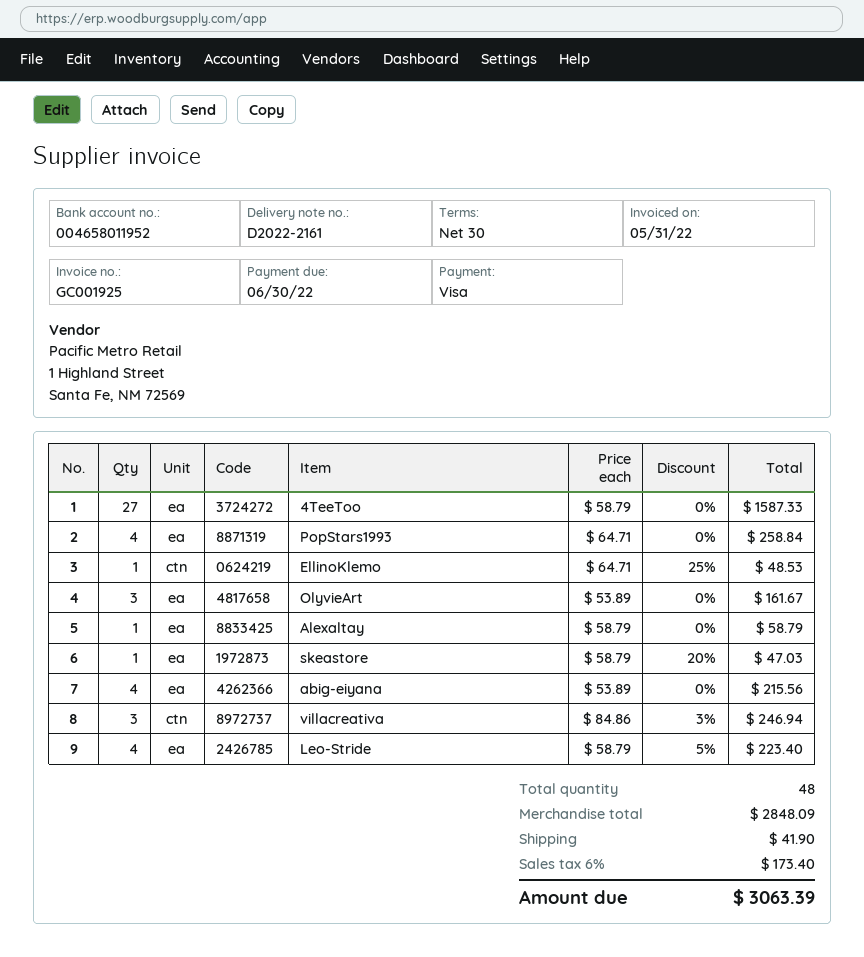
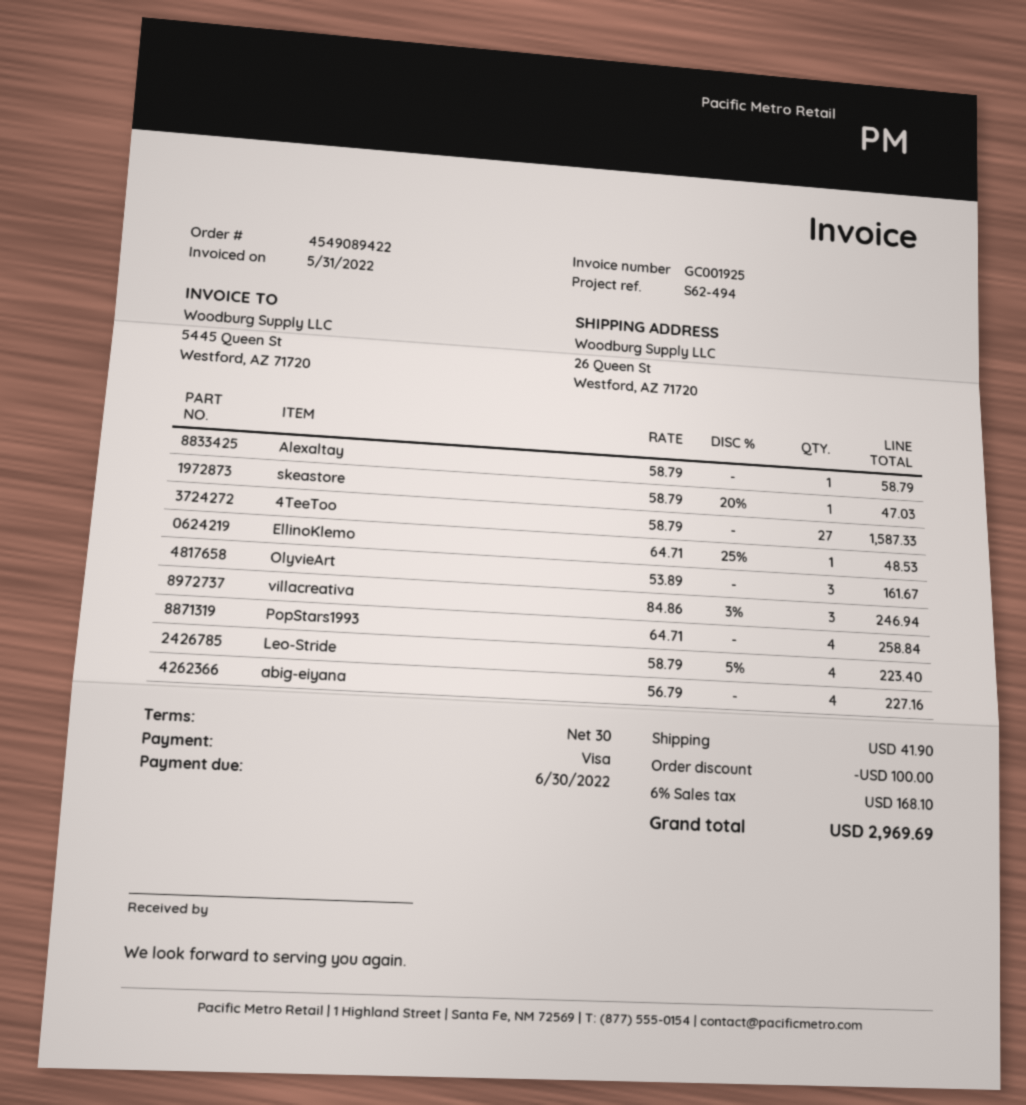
abig-eiyana: 4 x 53.89 = 215.56 -> 4 x 56.79 = 227.16
discount: none -> 100.00
tax: 6% = 173.40 -> 6% = 168.10
total: 3063.39 -> 2969.69

